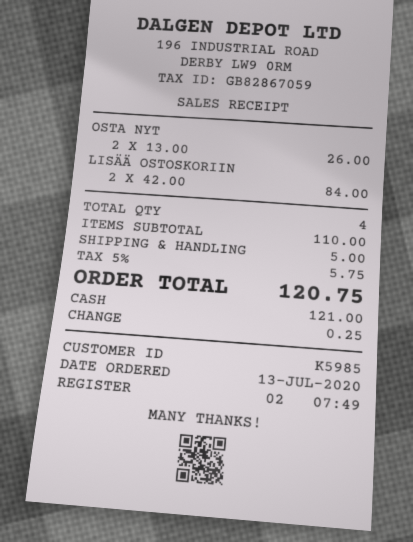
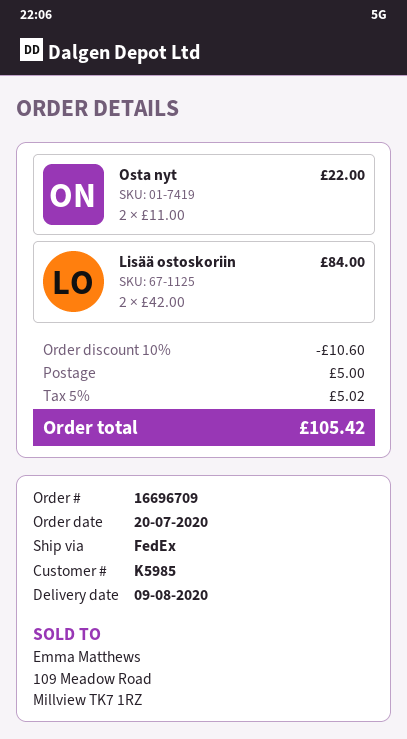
order date: 2020-07-13 -> 2020-07-20
OSTA NYT: 2 x 13.00 = 26.00 -> 2 x 11.00 = 22.00
discount: none -> 10% = 10.60
tax: 5% = 5.75 -> 5% = 5.02
total: 120.75 -> 105.42

